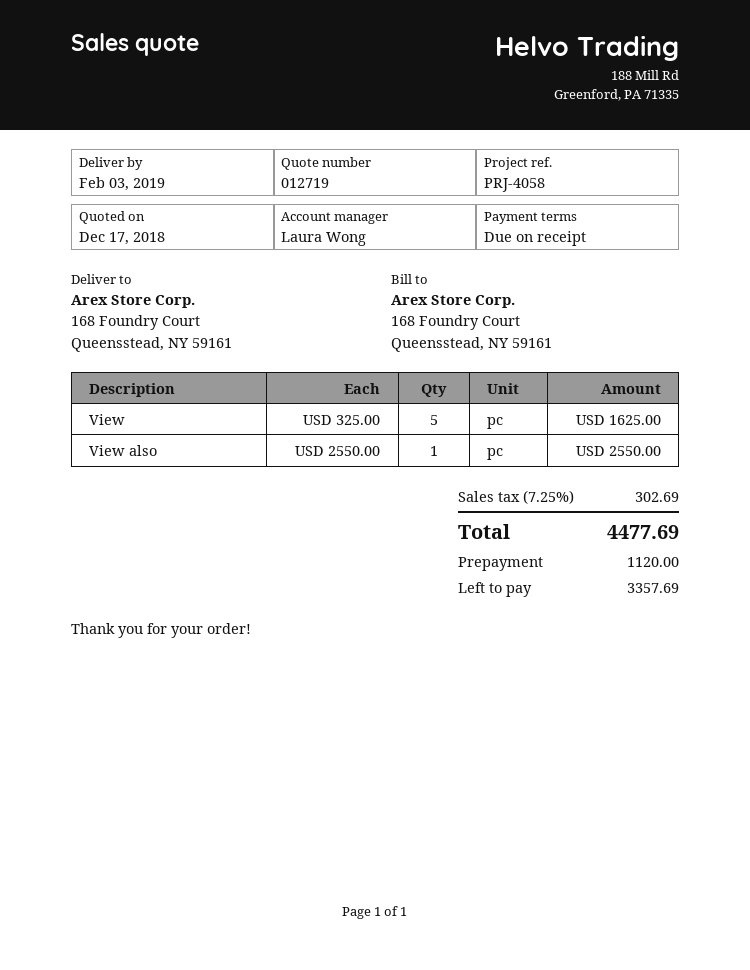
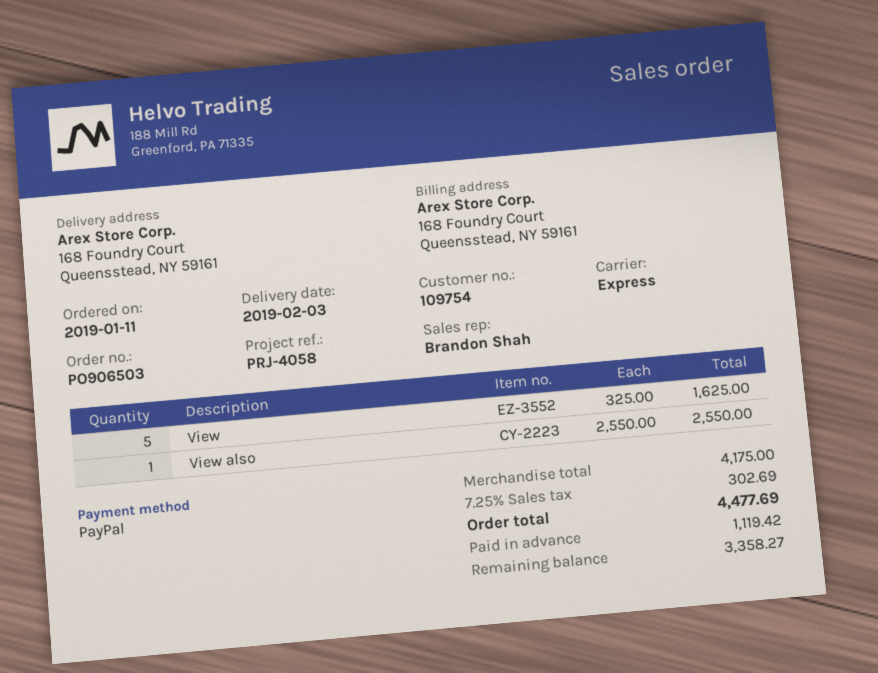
sales rep: Laura Wong -> Brandon Shah
deposit: 1120.00 -> 1119.42
balance: 3357.69 -> 3358.27

